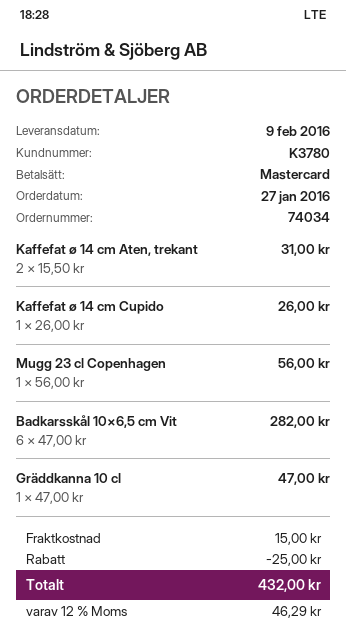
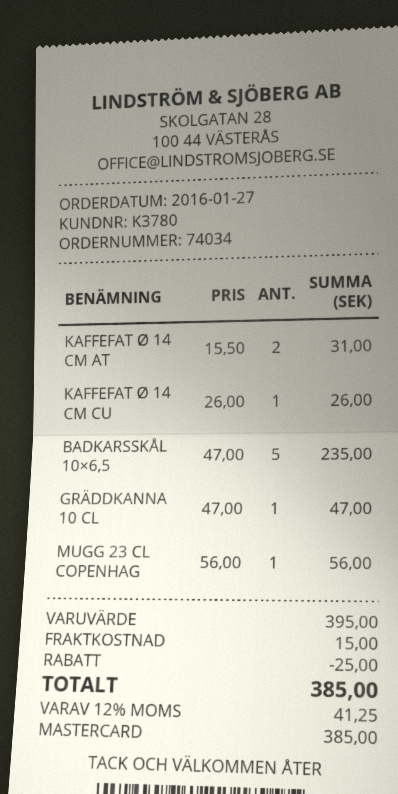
Badkarsskål 10×6,5 cm Vit: 6 x 47.00 = 282.00 -> 5 x 47.00 = 235.00
tax: 12% = 46.29 -> 12% = 41.25
total: 432.00 -> 385.00

